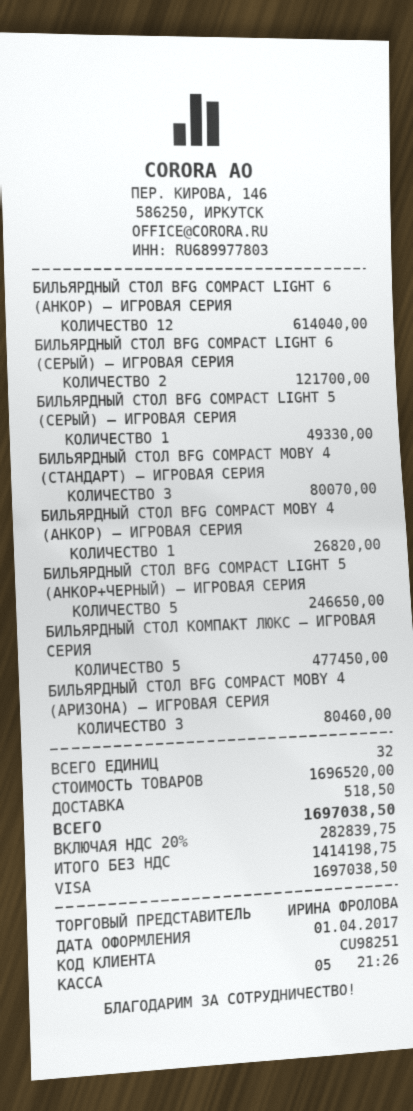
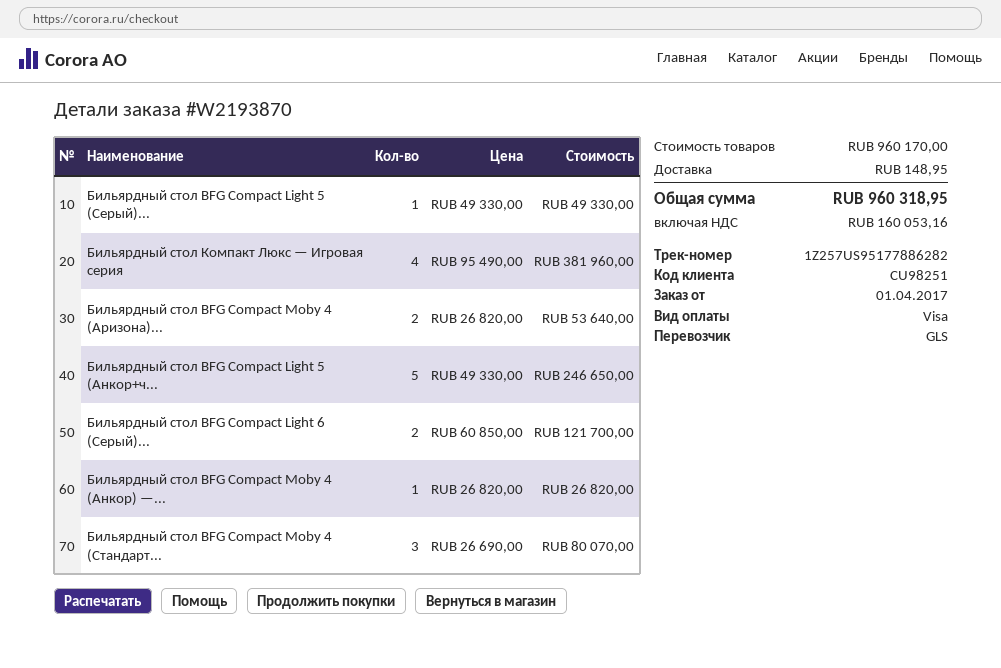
БИЛЬЯРДНЫЙ СТОЛ BFG COMPACT LIGHT 6 (АНКОР) — ИГРОВАЯ СЕРИЯ: 12 for 614040.00 -> none
БИЛЬЯРДНЫЙ СТОЛ КОМПАКТ ЛЮКС — ИГРОВАЯ СЕРИЯ: 5 for 477450.00 -> 4 for 381960.00
БИЛЬЯРДНЫЙ СТОЛ BFG COMPACT MOBY 4 (АРИЗОНА) — ИГРОВАЯ СЕРИЯ: 3 for 80460.00 -> 2 for 53640.00
subtotal: 1696520.00 -> 960170.00
shipping: 518.50 -> 148.95
tax: 282839.75 -> 160053.16
total: 1697038.50 -> 960318.95

